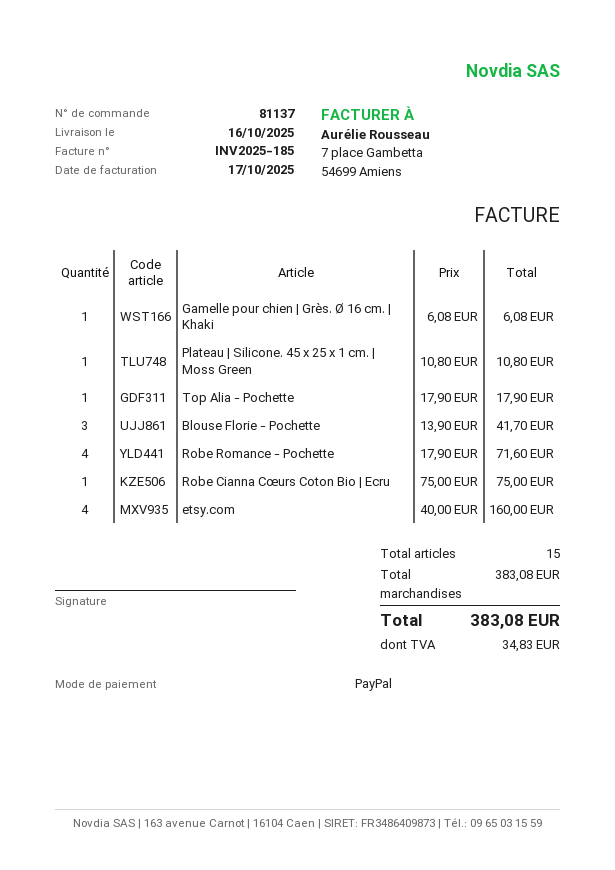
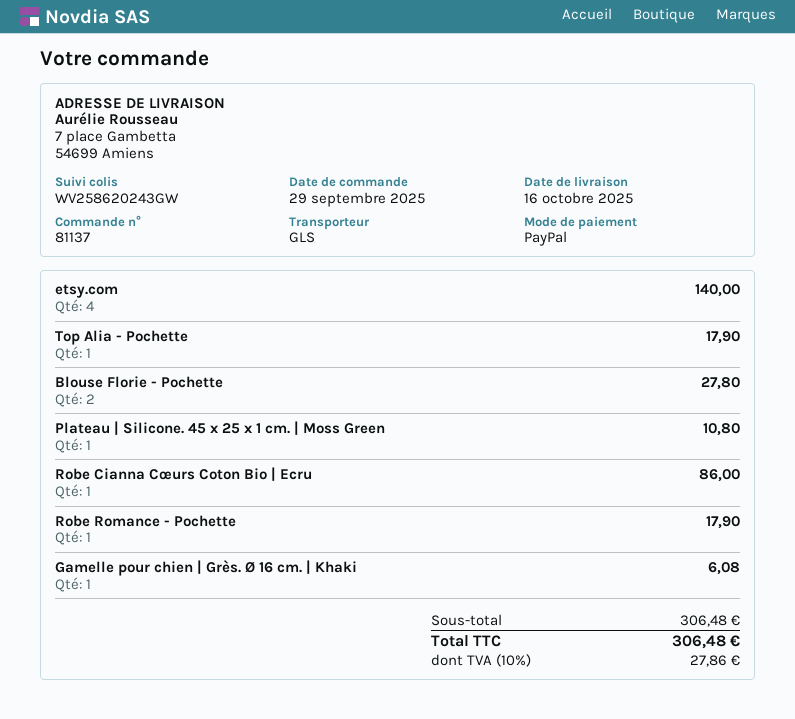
Blouse Florie - Pochette: 3 for 41.70 -> 2 for 27.80
Robe Romance - Pochette: 4 for 71.60 -> 1 for 17.90
Robe Cianna Cœurs Coton Bio | Ecru: 1 for 75.00 -> 1 for 86.00
etsy.com: 4 for 160.00 -> 4 for 140.00
subtotal: 383.08 -> 306.48
tax: 34.83 -> 27.86
total: 383.08 -> 306.48

